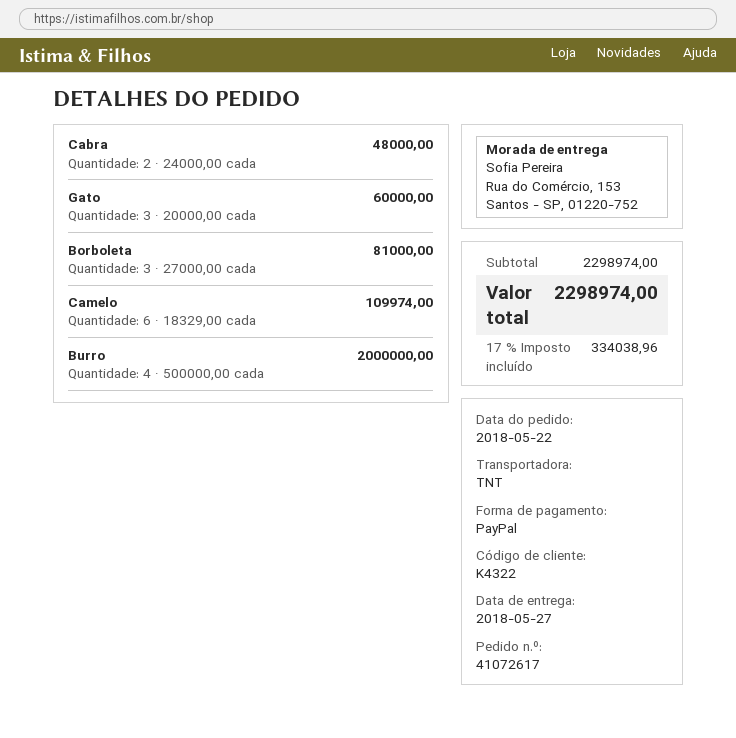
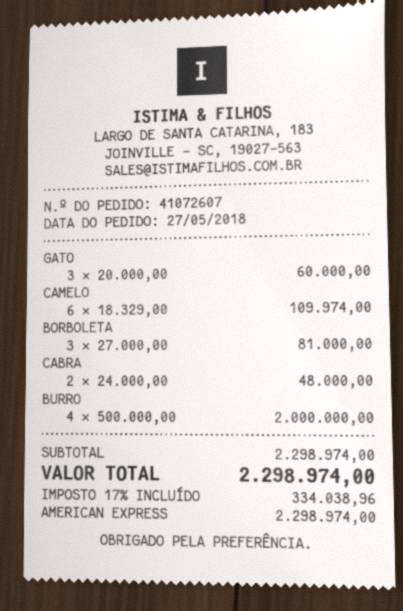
order number: 41072617 -> 41072607
order date: 2018-05-22 -> 2018-05-27
payment method: PayPal -> American Express

